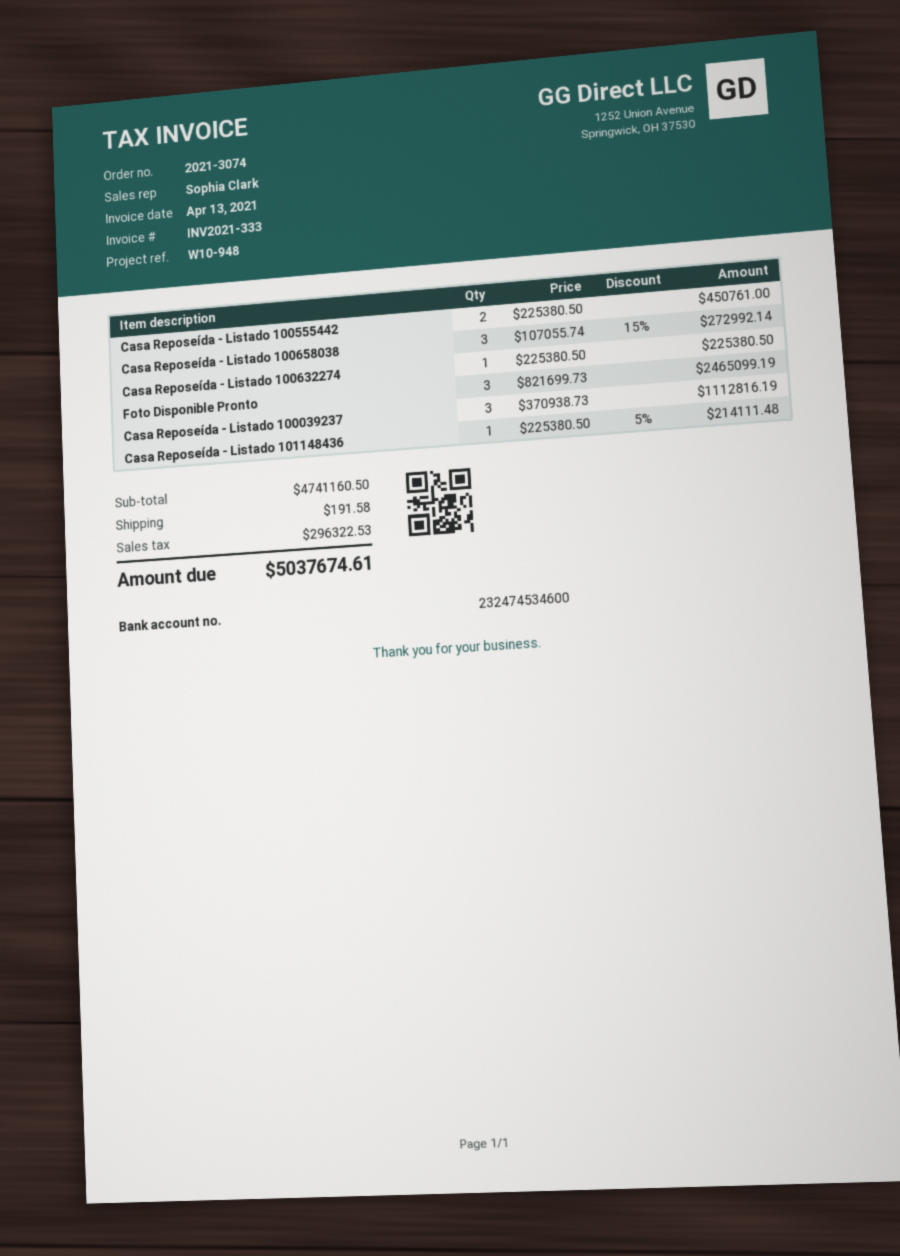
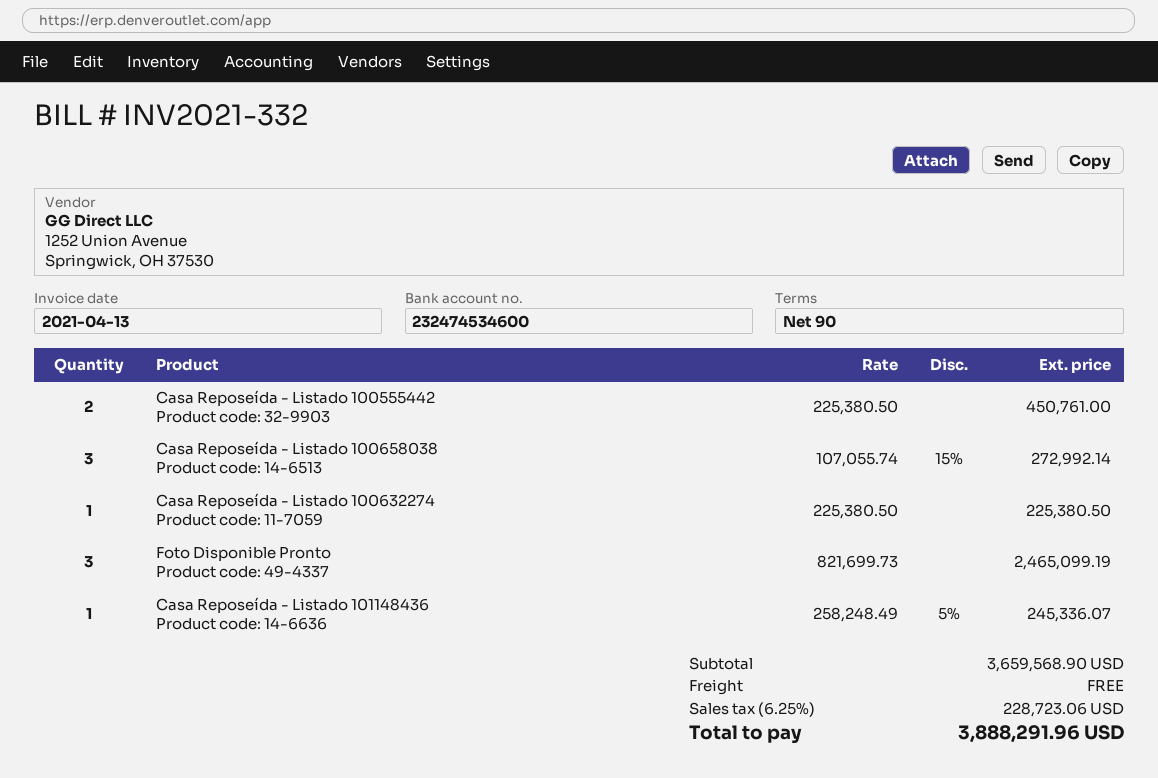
invoice number: INV2021-333 -> INV2021-332
Casa Reposeída - Listado 100039237: 3 x 370938.73 = 1112816.19 -> none
Casa Reposeída - Listado 101148436: 1 x 225380.50 - 5% = 214111.48 -> 1 x 258248.49 - 5% = 245336.07
subtotal: 4741160.50 -> 3659568.90
shipping: 191.58 -> 0.00
tax: 296322.53 -> 228723.06
total: 5037674.61 -> 3888291.96

